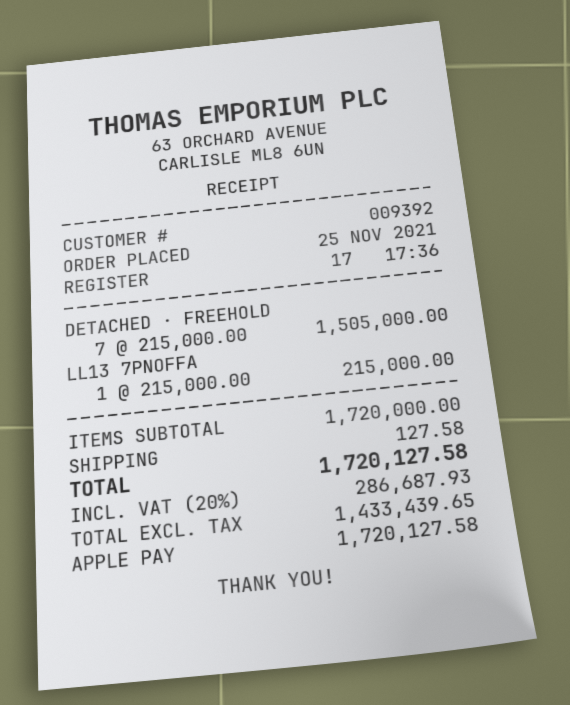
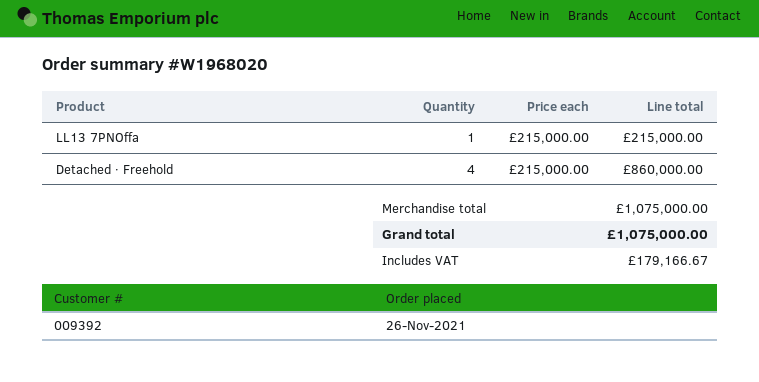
order date: 2021-11-25 -> 2021-11-26
DETACHED · FREEHOLD: 7 x 215000.00 = 1505000.00 -> 4 x 215000.00 = 860000.00
subtotal: 1720000.00 -> 1075000.00
shipping: 127.58 -> none
tax: 286687.93 -> 179166.67
total: 1720127.58 -> 1075000.00

